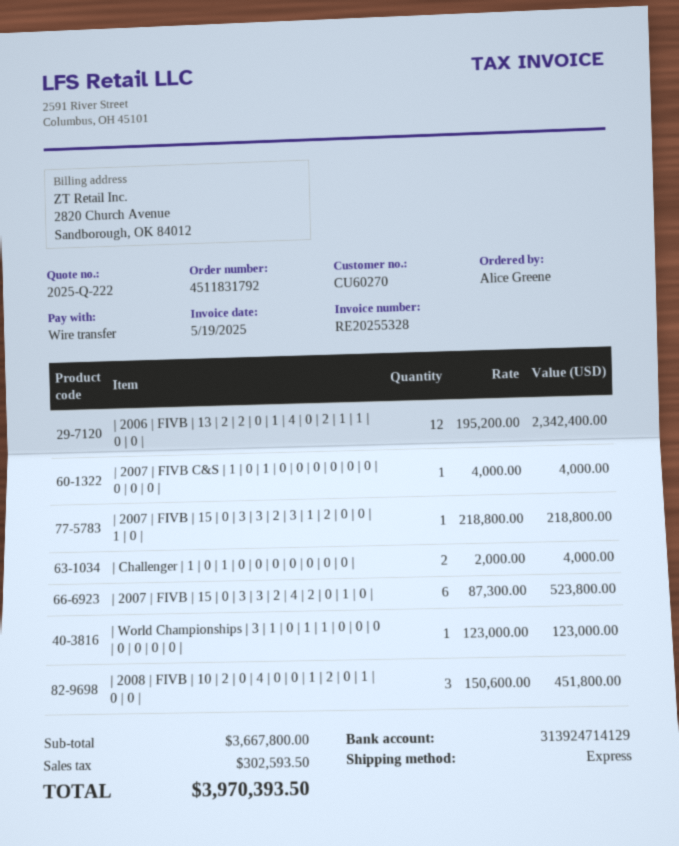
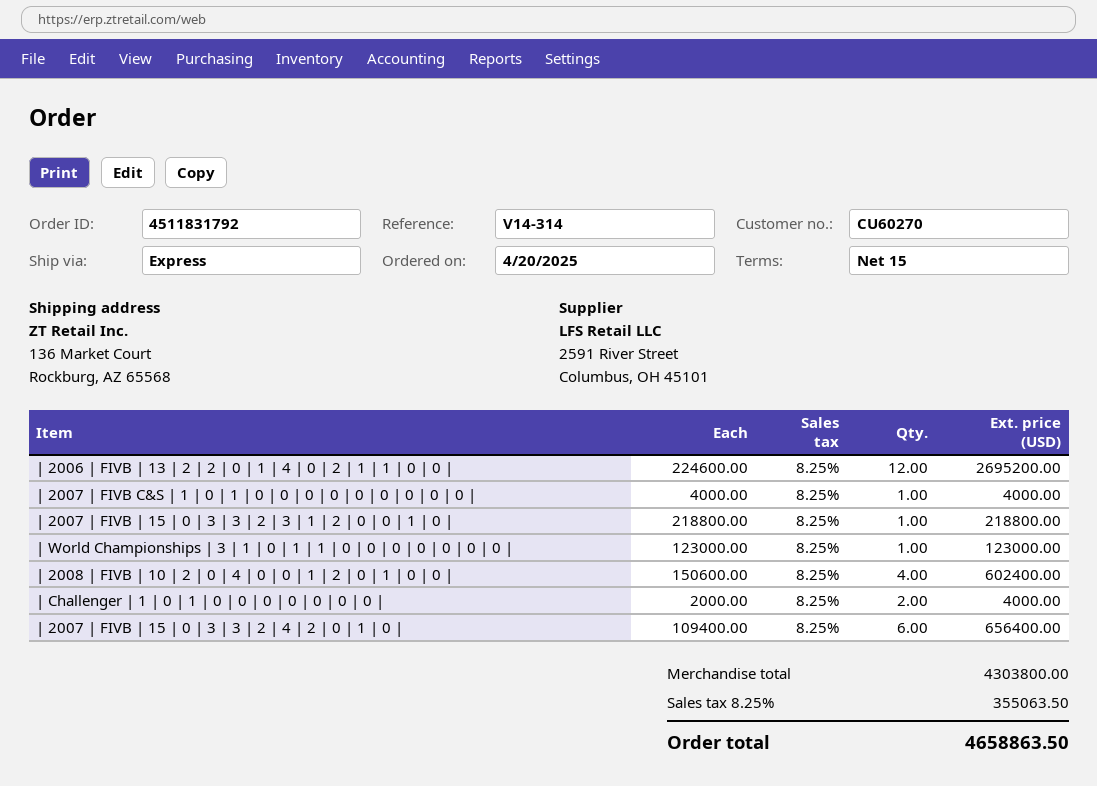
| 2006 | FIVB | 13 | 2 | 2 | 0 | 1 | 4 | 0 | 2 | 1 | 1 | 0 | 0 |: 12 x 195200.00 = 2342400.00 -> 12 x 224600.00 = 2695200.00
| 2007 | FIVB | 15 | 0 | 3 | 3 | 2 | 4 | 2 | 0 | 1 | 0 |: 6 x 87300.00 = 523800.00 -> 6 x 109400.00 = 656400.00
| 2008 | FIVB | 10 | 2 | 0 | 4 | 0 | 0 | 1 | 2 | 0 | 1 | 0 | 0 |: 3 x 150600.00 = 451800.00 -> 4 x 150600.00 = 602400.00
subtotal: 3667800.00 -> 4303800.00
tax: 302593.50 -> 355063.50
total: 3970393.50 -> 4658863.50

